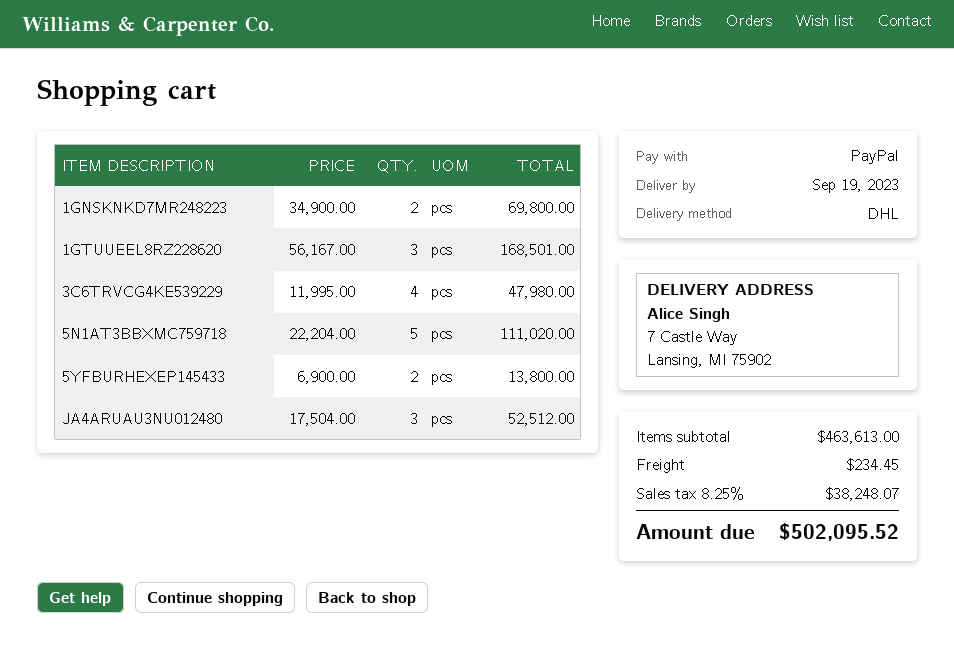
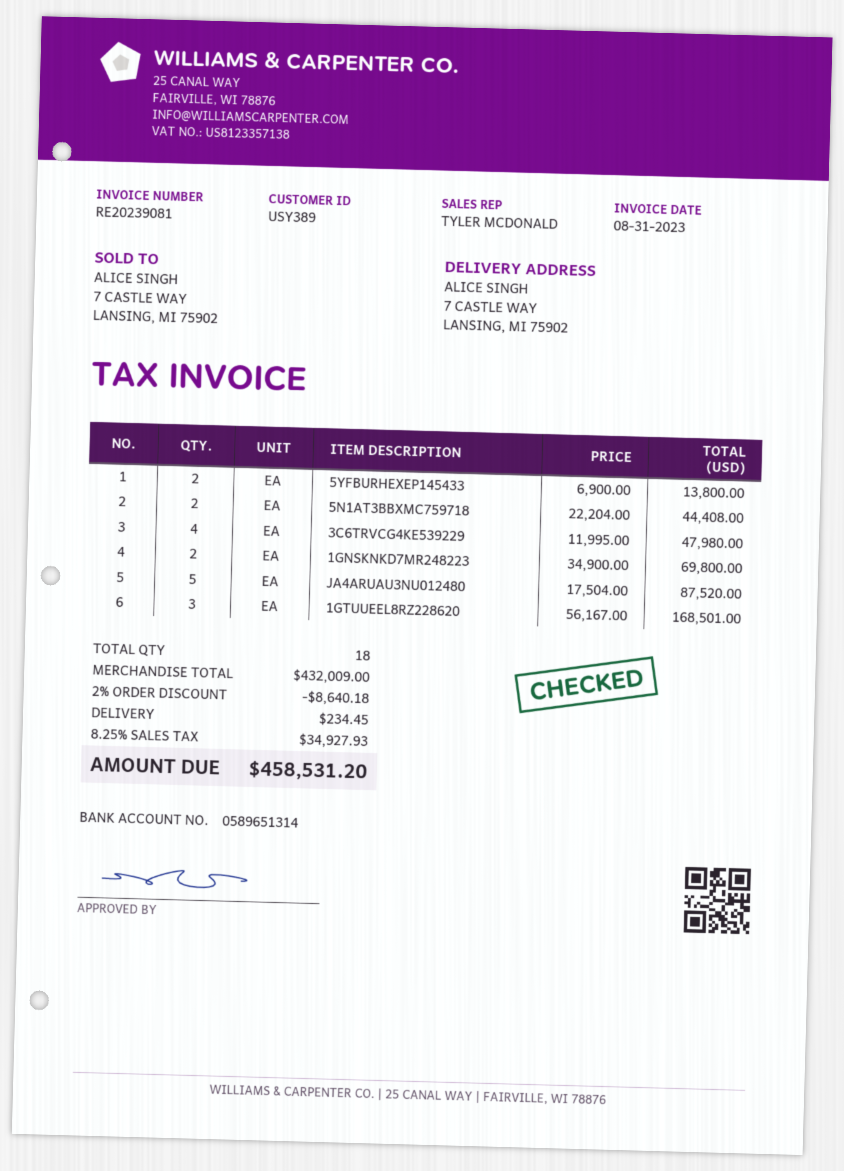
5N1AT3BBXMC759718: 5 x 22204.00 = 111020.00 -> 2 x 22204.00 = 44408.00
JA4ARUAU3NU012480: 3 x 17504.00 = 52512.00 -> 5 x 17504.00 = 87520.00
subtotal: 463613.00 -> 432009.00
discount: none -> 2% = 8640.18
tax: 8.25% = 38248.07 -> 8.25% = 34927.93
total: 502095.52 -> 458531.20

